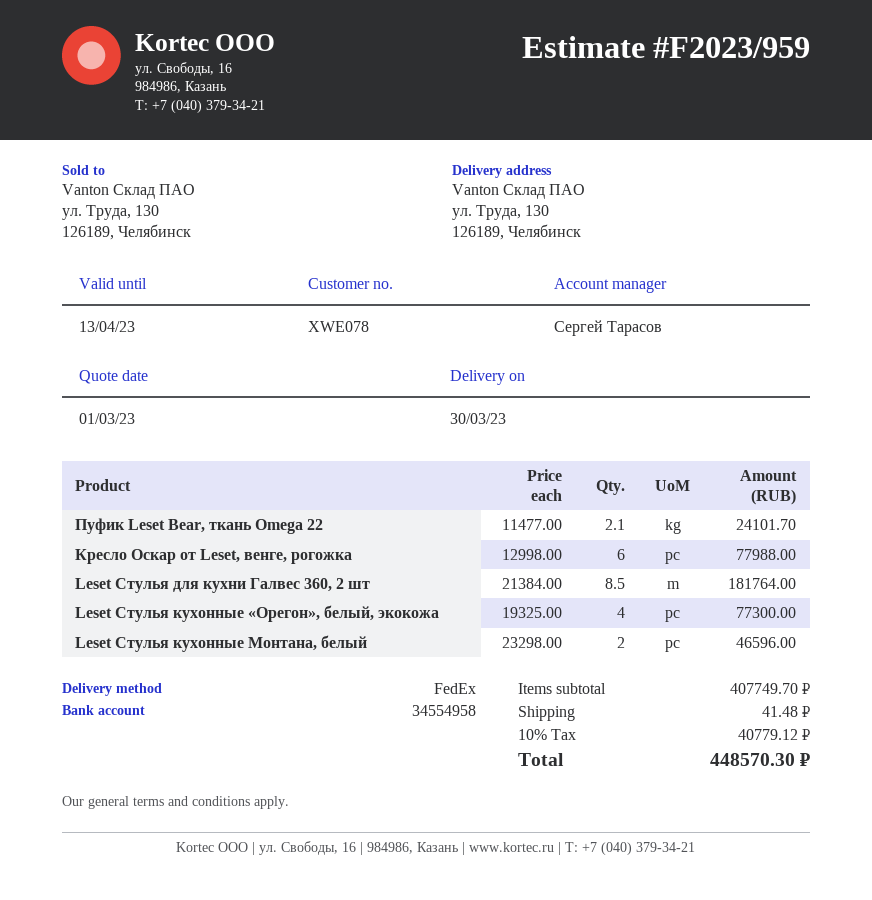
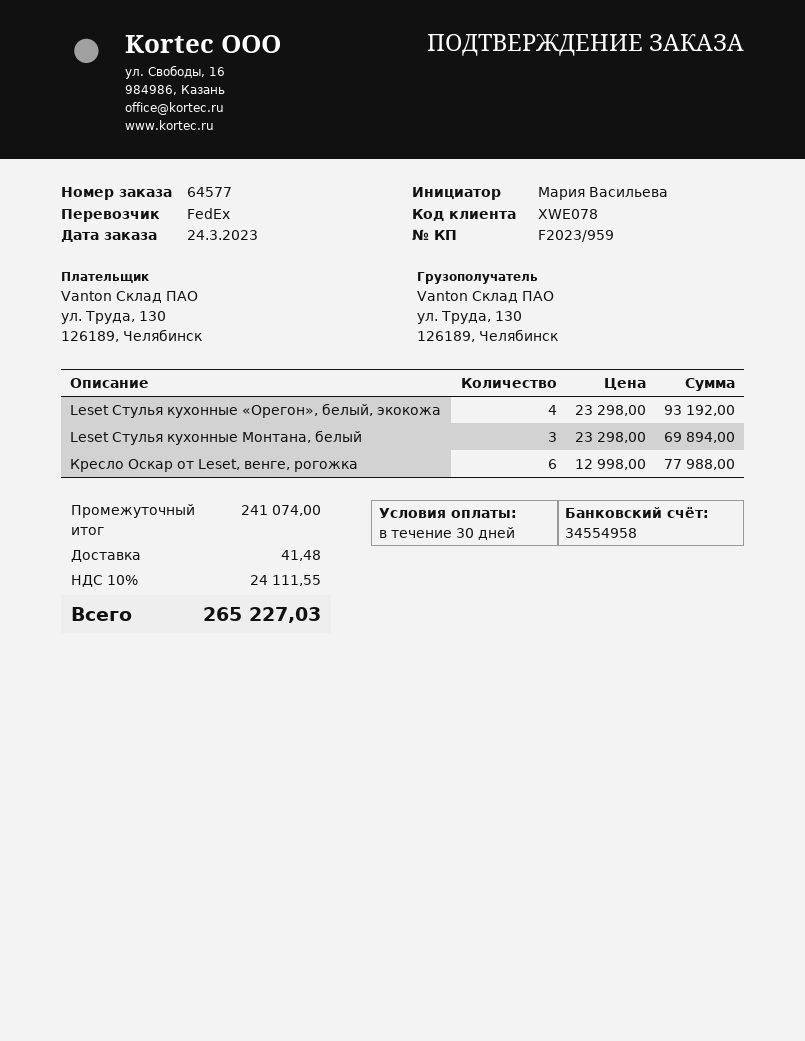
Пуфик Leset Bear, ткань Omega 22: 2.1 x 11477.00 = 24101.70 -> none
Leset Стулья для кухни Галвес 360, 2 шт: 8.5 x 21384.00 = 181764.00 -> none
Leset Стулья кухонные «Орегон», белый, экокожа: 4 x 19325.00 = 77300.00 -> 4 x 23298.00 = 93192.00
Leset Стулья кухонные Монтана, белый: 2 x 23298.00 = 46596.00 -> 3 x 23298.00 = 69894.00
subtotal: 407749.70 -> 241074.00
tax: 10% = 40779.12 -> 10% = 24111.55
total: 448570.30 -> 265227.03

